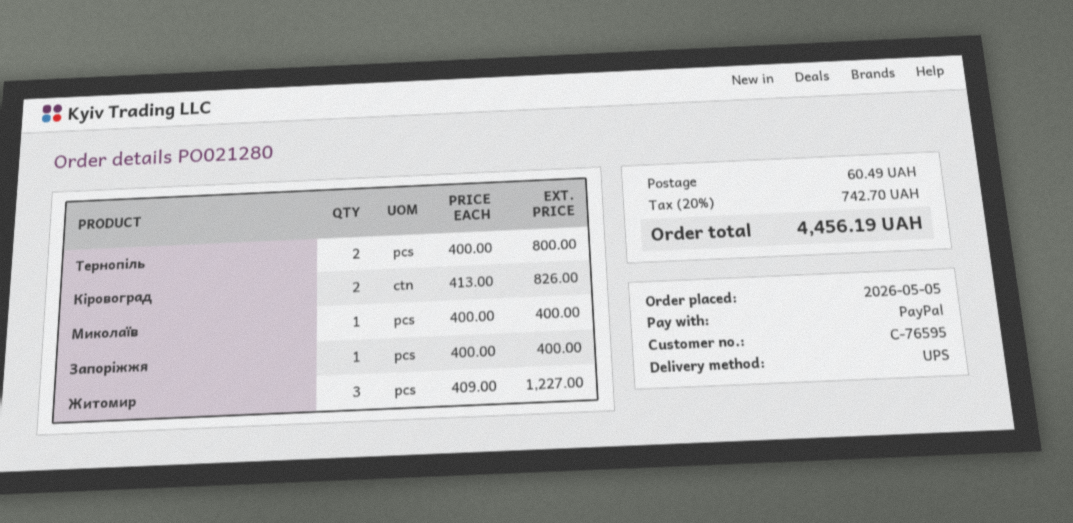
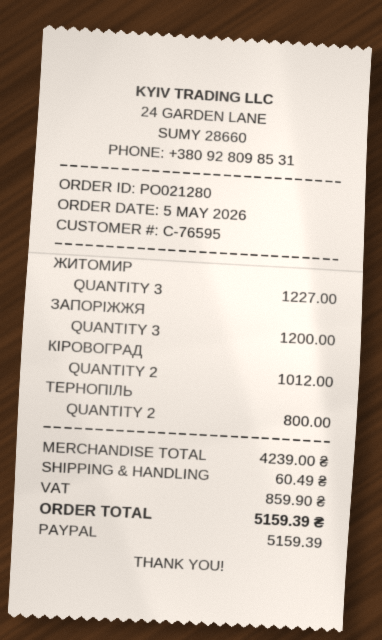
Кіровоград: 2 for 826.00 -> 2 for 1012.00
Миколаїв: 1 for 400.00 -> none
Запоріжжя: 1 for 400.00 -> 3 for 1200.00
tax: 742.70 -> 859.90
total: 4456.19 -> 5159.39

